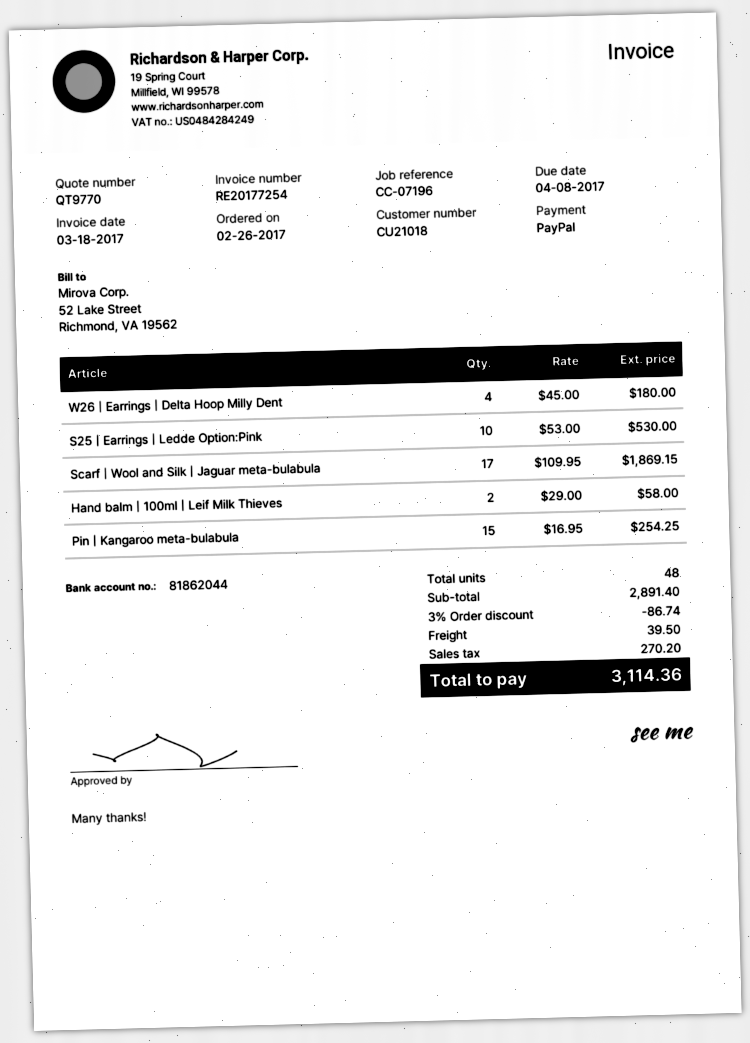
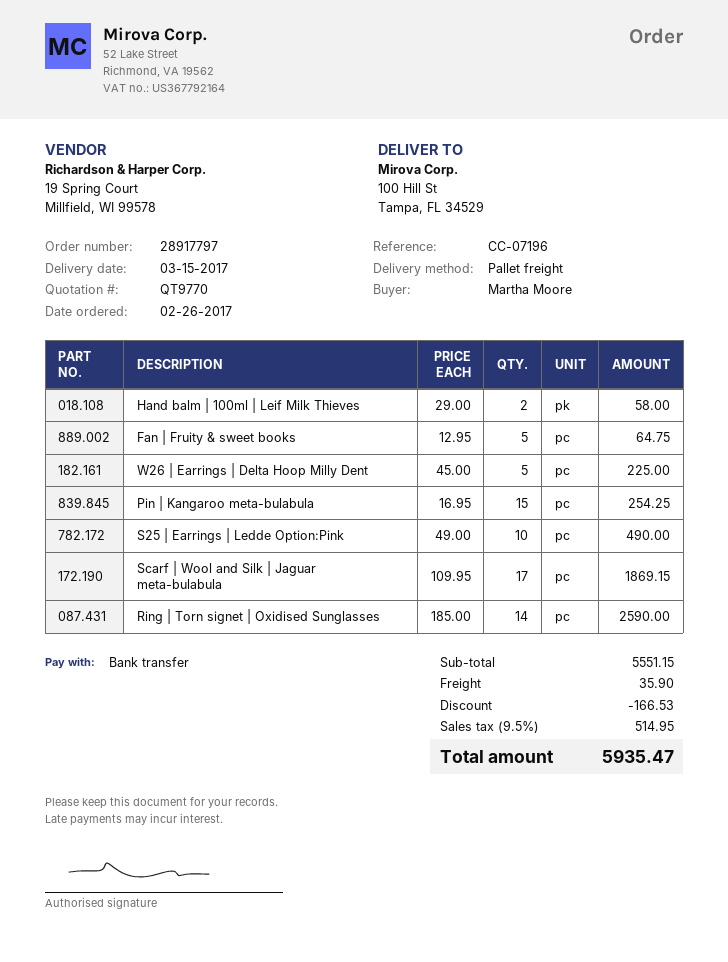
payment method: PayPal -> bank transfer
W26 | Earrings | Delta Hoop Milly Dent: 4 x 45.00 = 180.00 -> 5 x 45.00 = 225.00
S25 | Earrings | Ledde Option:Pink: 10 x 53.00 = 530.00 -> 10 x 49.00 = 490.00
Fan | Fruity & sweet books: none -> 5 x 12.95 = 64.75
Ring | Torn signet | Oxidised Sunglasses: none -> 14 x 185.00 = 2590.00
subtotal: 2891.40 -> 5551.15
discount: 86.74 -> 166.53
shipping: 39.50 -> 35.90
tax: 270.20 -> 514.95
total: 3114.36 -> 5935.47

